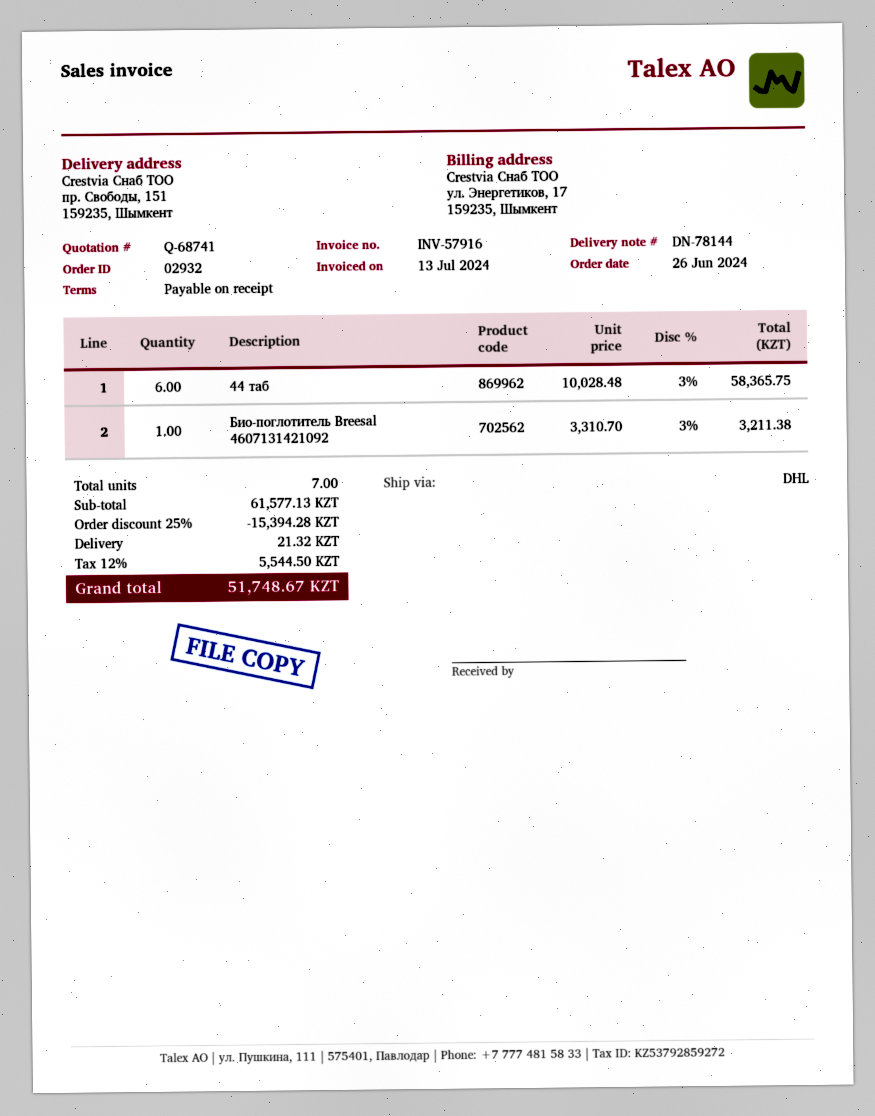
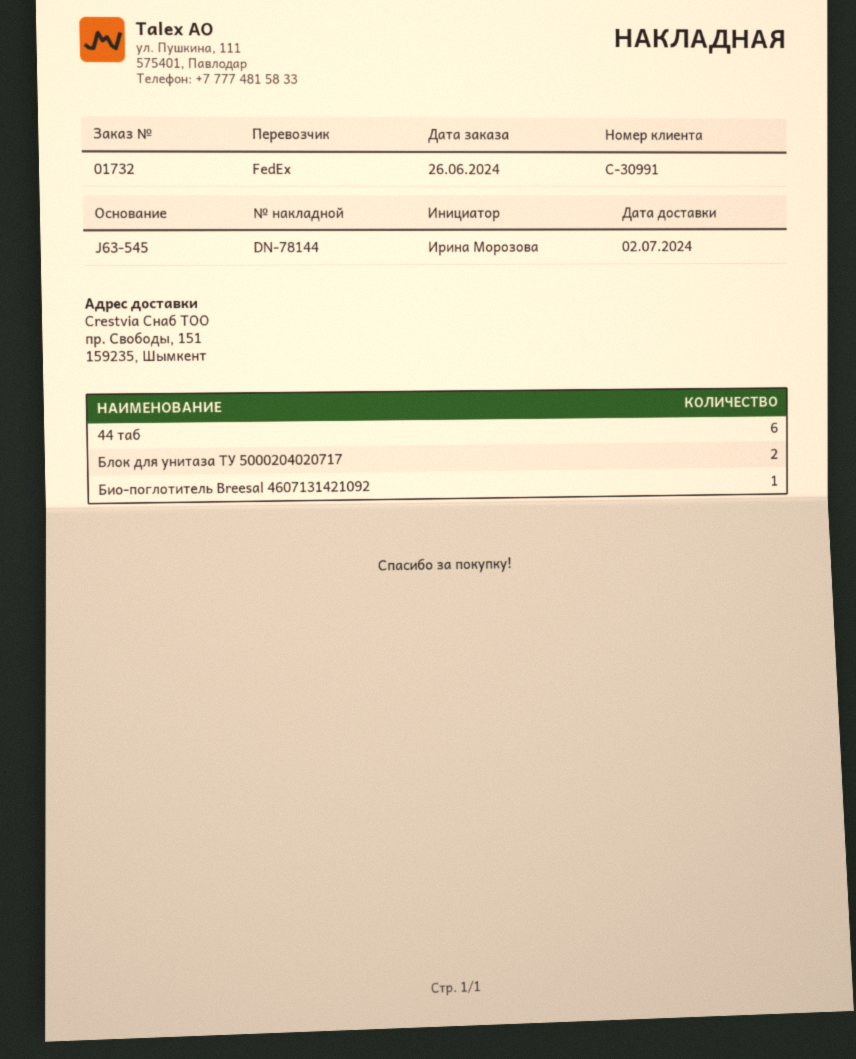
order number: 02932 -> 01732
shipping method: DHL -> FedEx
Блок для унитаза ТУ 5000204020717: none -> 2

